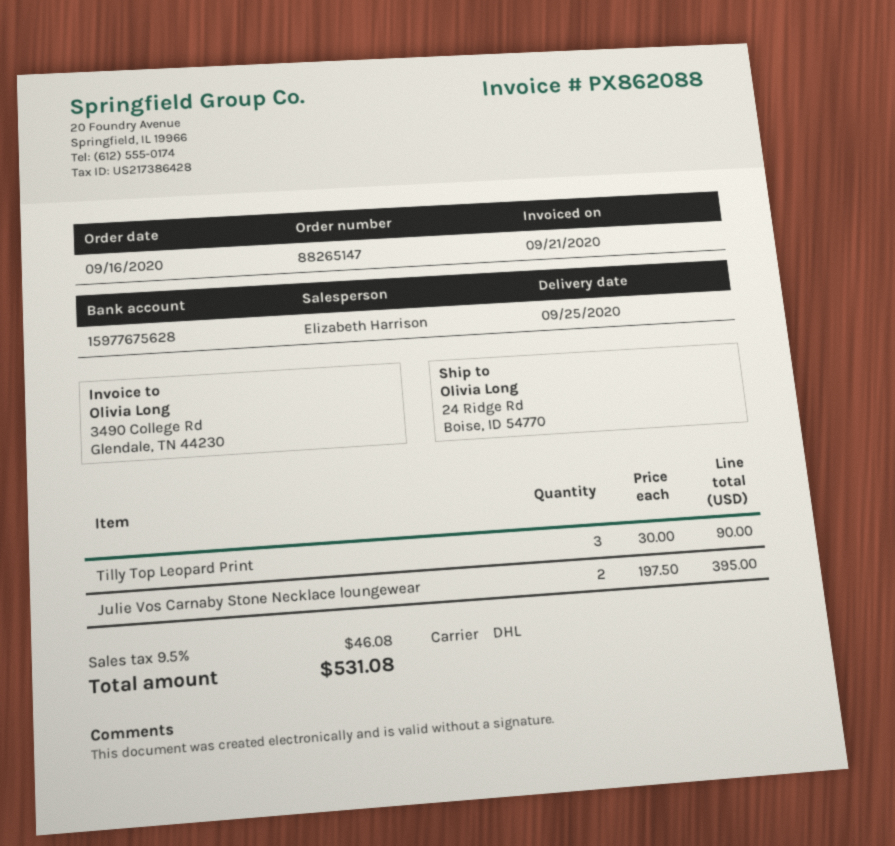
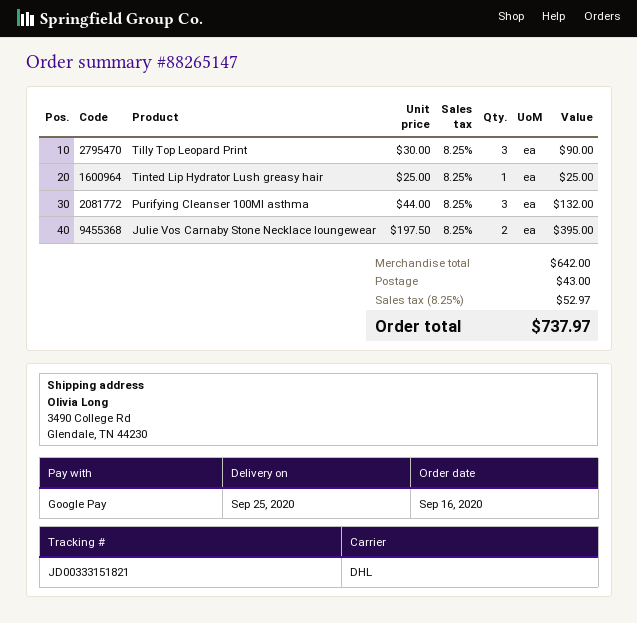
ship to: 24 Ridge Rd, Boise, ID 54770 -> 3490 College Rd, Glendale, TN 44230
Tinted Lip Hydrator Lush greasy hair: none -> 1 x 25.00 = 25.00
Purifying Cleanser 100Ml asthma: none -> 3 x 44.00 = 132.00
shipping: none -> 43.00
tax: 9.5% = 46.08 -> 8.25% = 52.97
total: 531.08 -> 737.97

